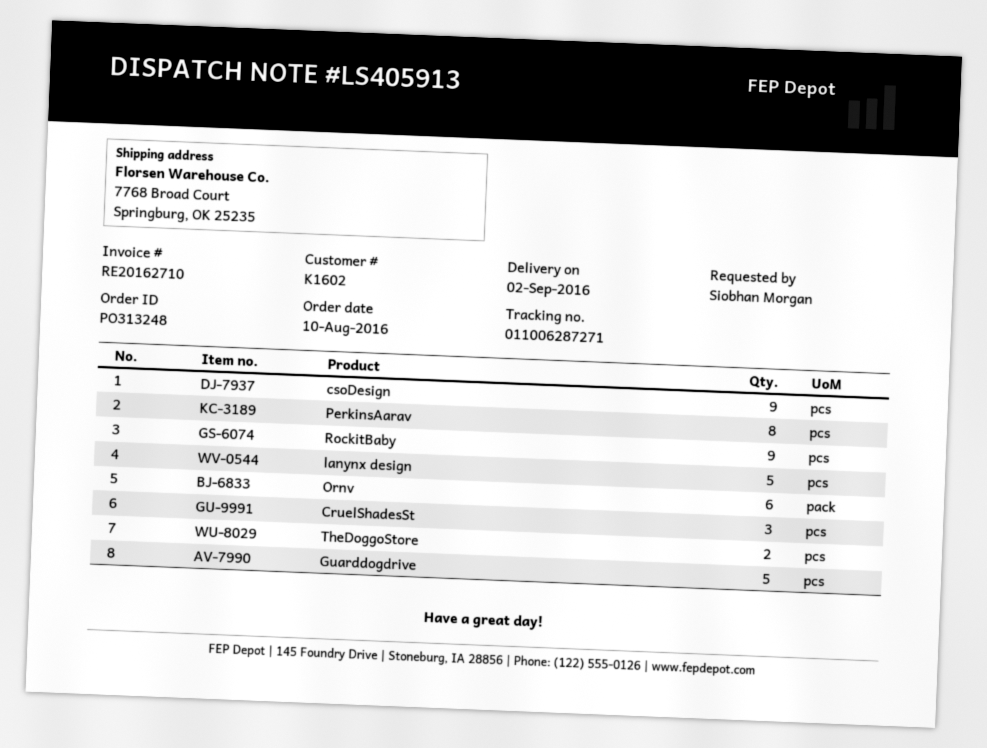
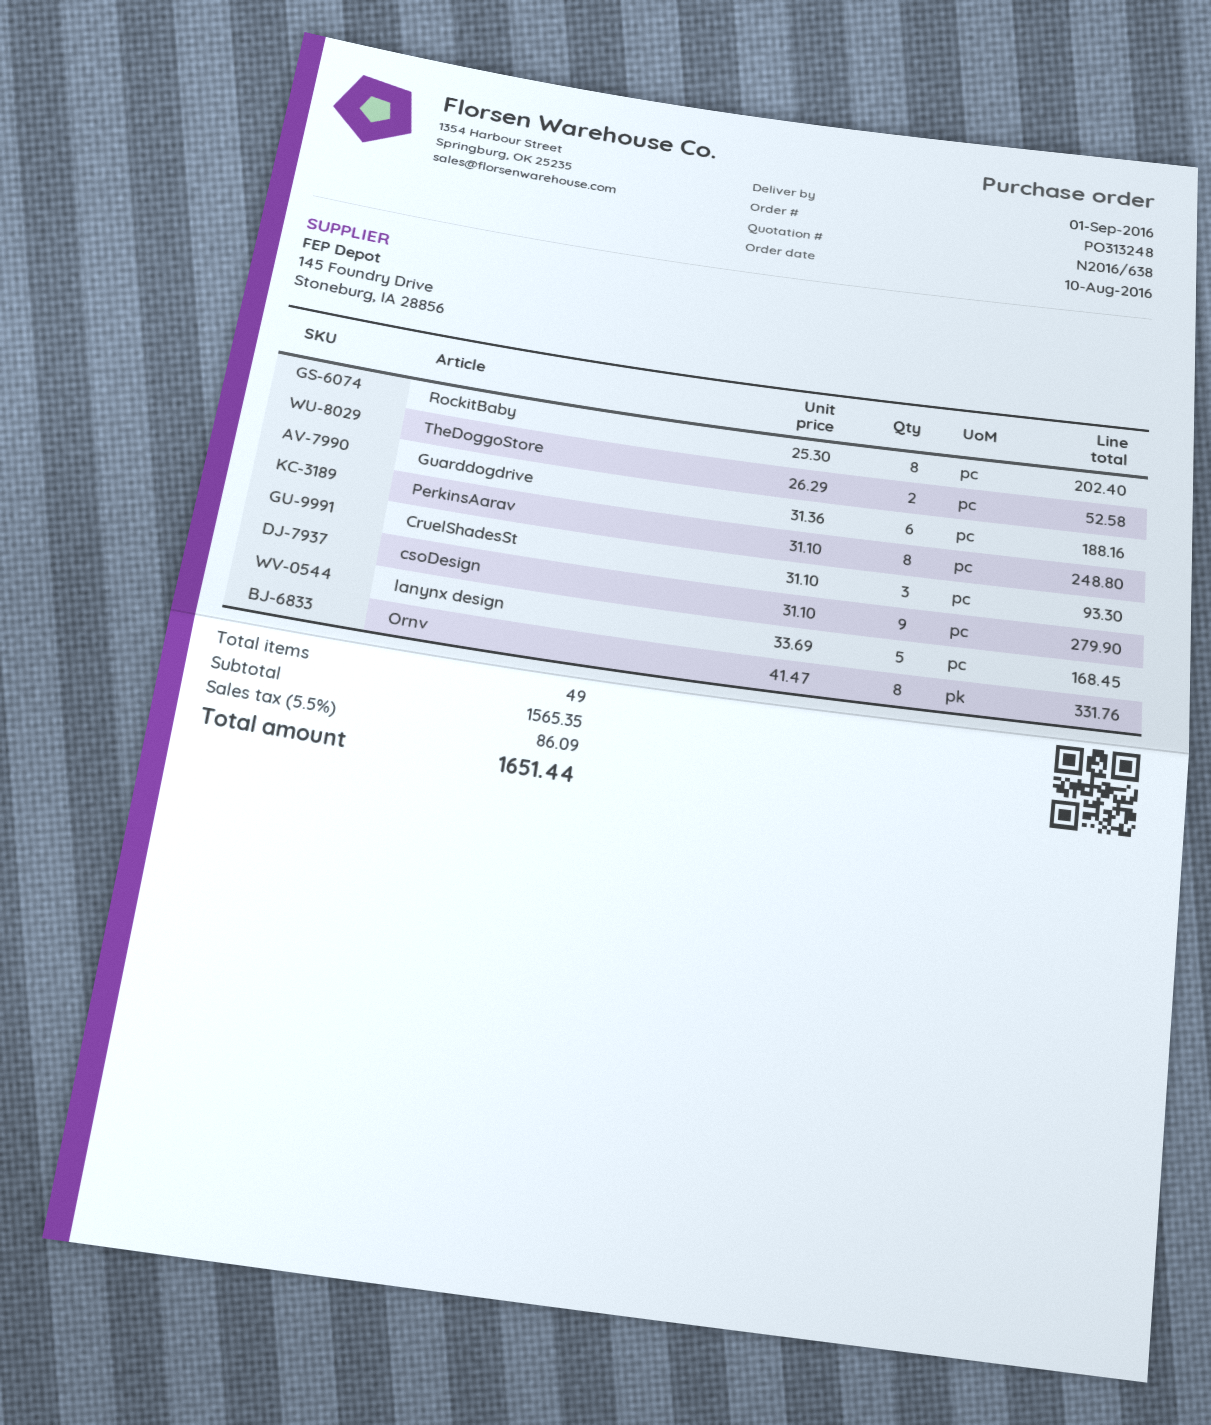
delivery date: 2016-09-02 -> 2016-09-01
RockitBaby: 9 -> 8
Ornv: 6 -> 8
Guarddogdrive: 5 -> 6

